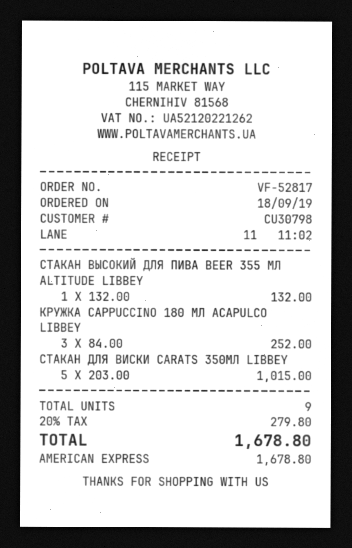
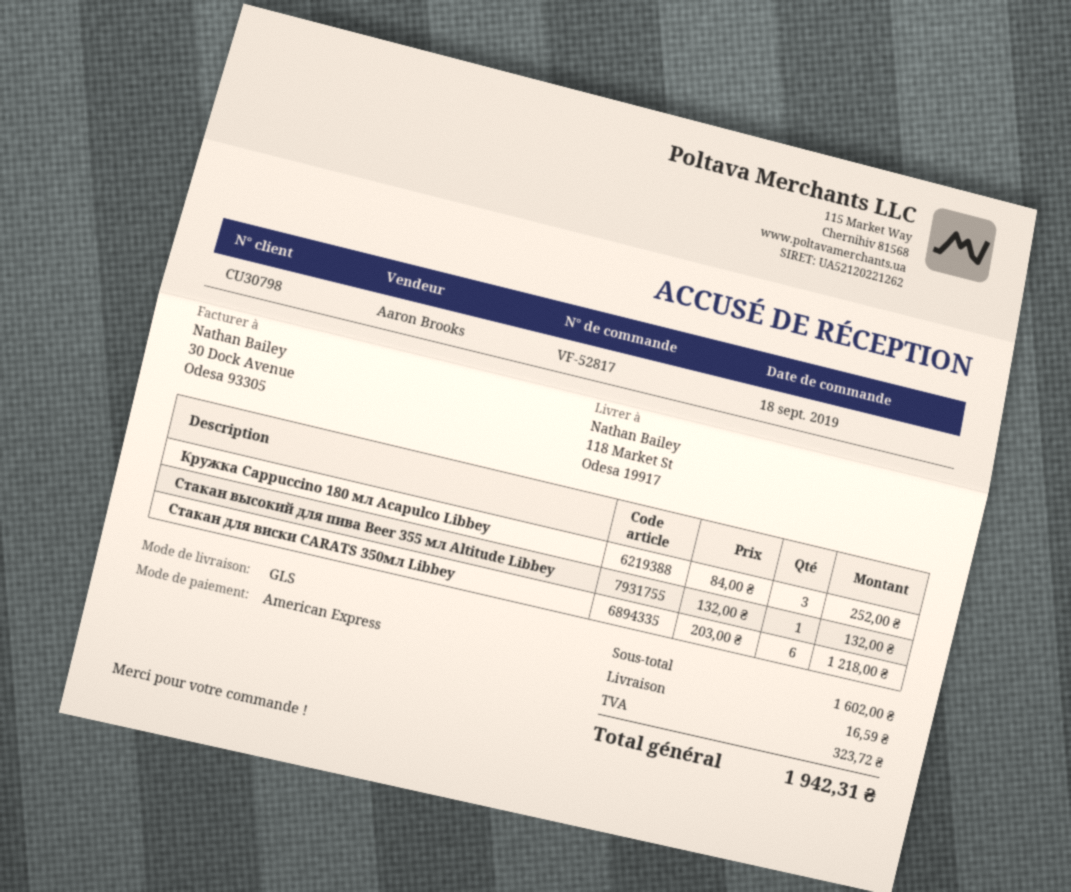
СТАКАН ДЛЯ ВИСКИ CARATS 350МЛ LIBBEY: 5 x 203.00 = 1015.00 -> 6 x 203.00 = 1218.00
shipping: none -> 16.59
tax: 279.80 -> 323.72
total: 1678.80 -> 1942.31

